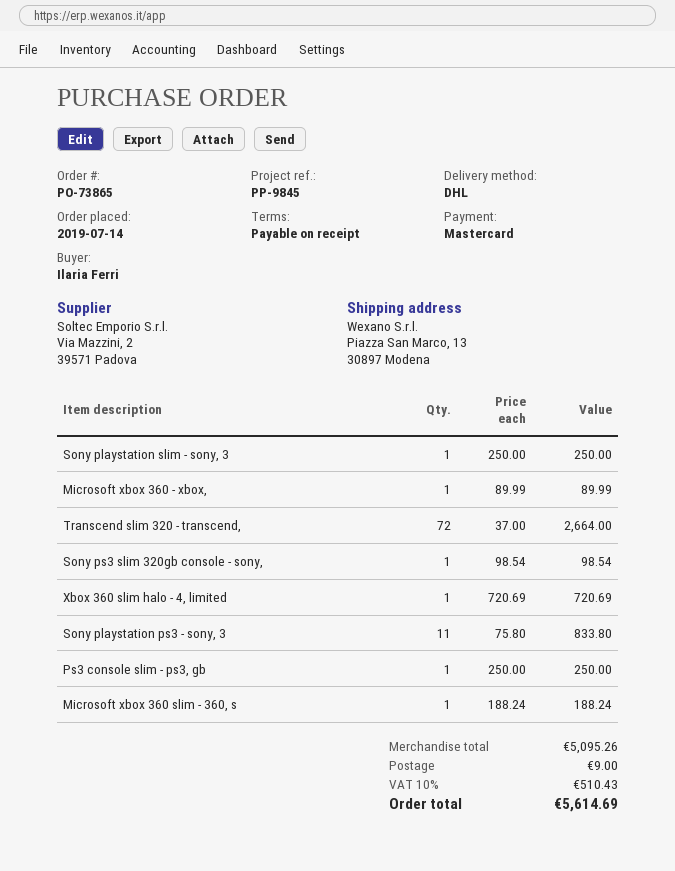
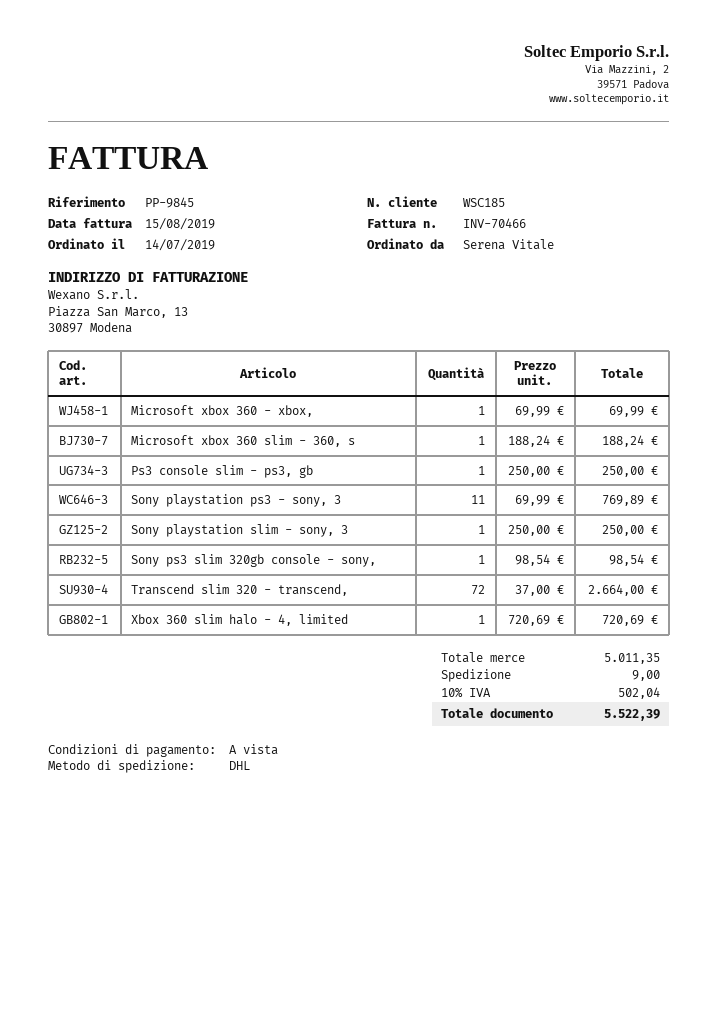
ordered by: Ilaria Ferri -> Serena Vitale
Microsoft xbox 360 - xbox,: 1 x 89.99 = 89.99 -> 1 x 69.99 = 69.99
Sony playstation ps3 - sony, 3: 11 x 75.80 = 833.80 -> 11 x 69.99 = 769.89
subtotal: 5095.26 -> 5011.35
tax: 10% = 510.43 -> 10% = 502.04
total: 5614.69 -> 5522.39

